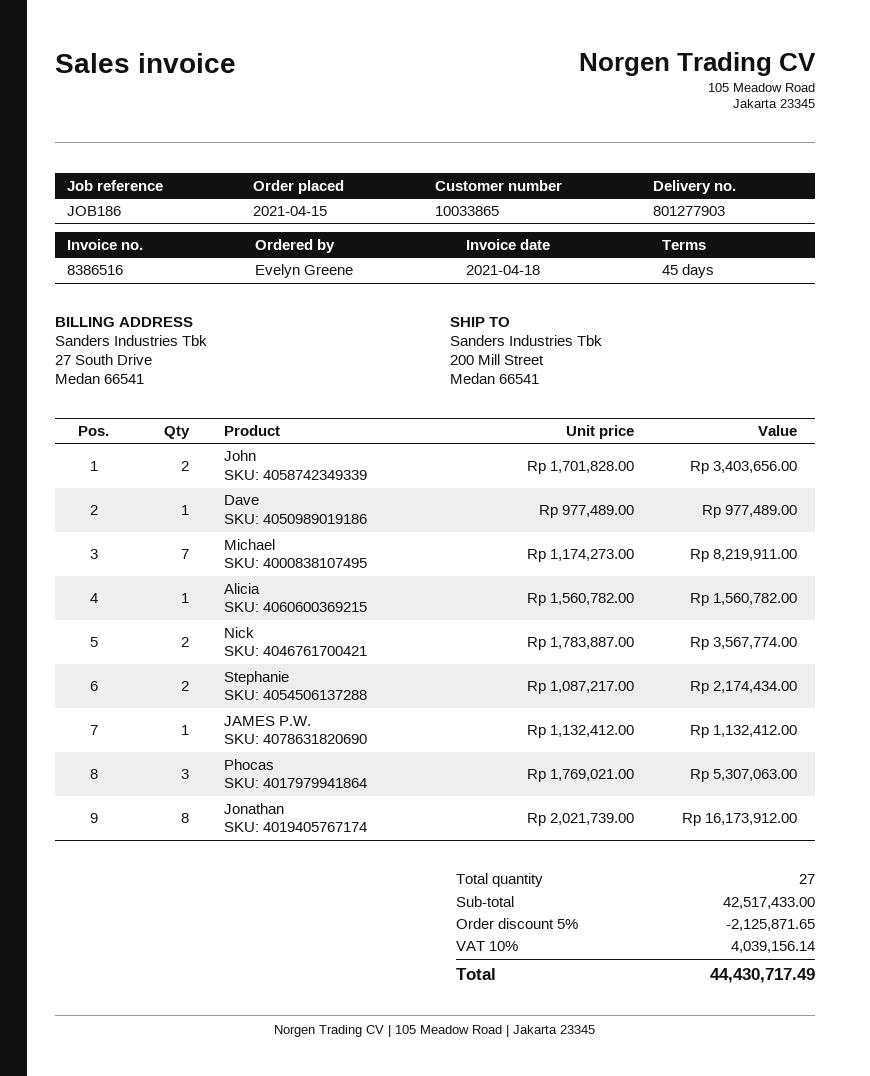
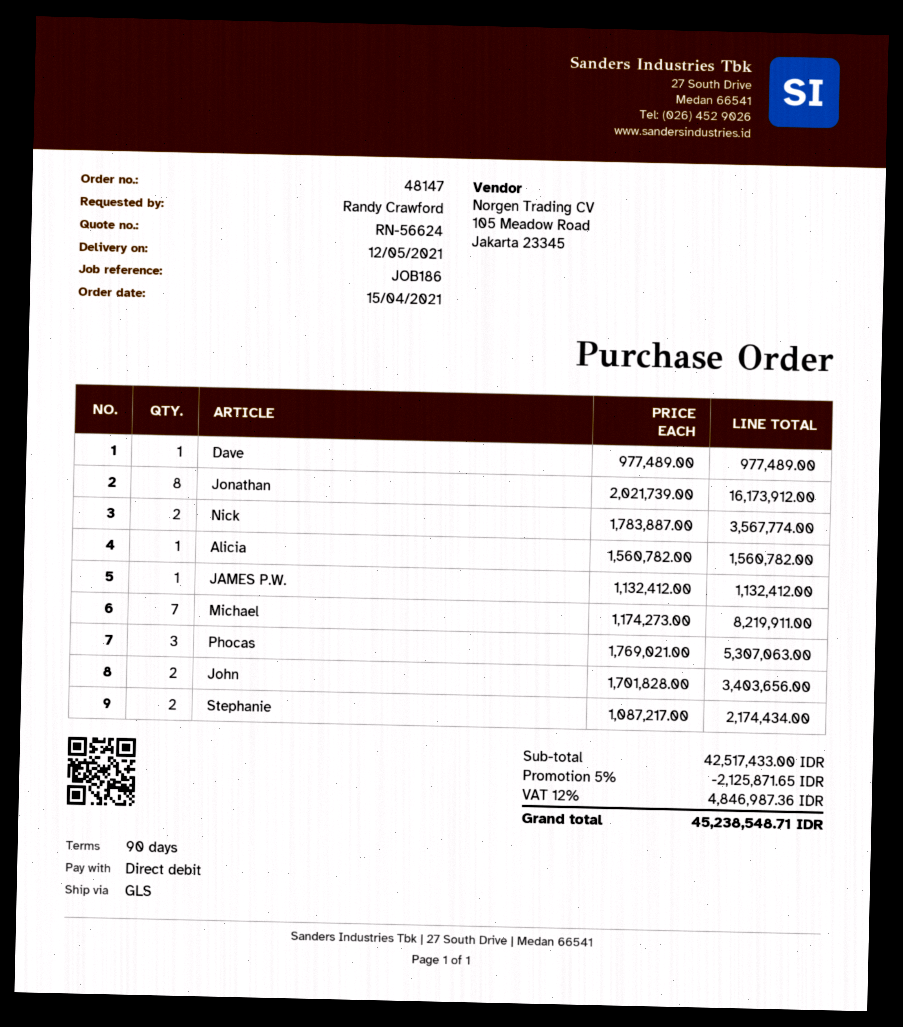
payment terms: 45 days -> 90 days
ordered by: Evelyn Greene -> Randy Crawford
tax: 10% = 4039156.14 -> 12% = 4846987.36
total: 44430717.49 -> 45238548.71

